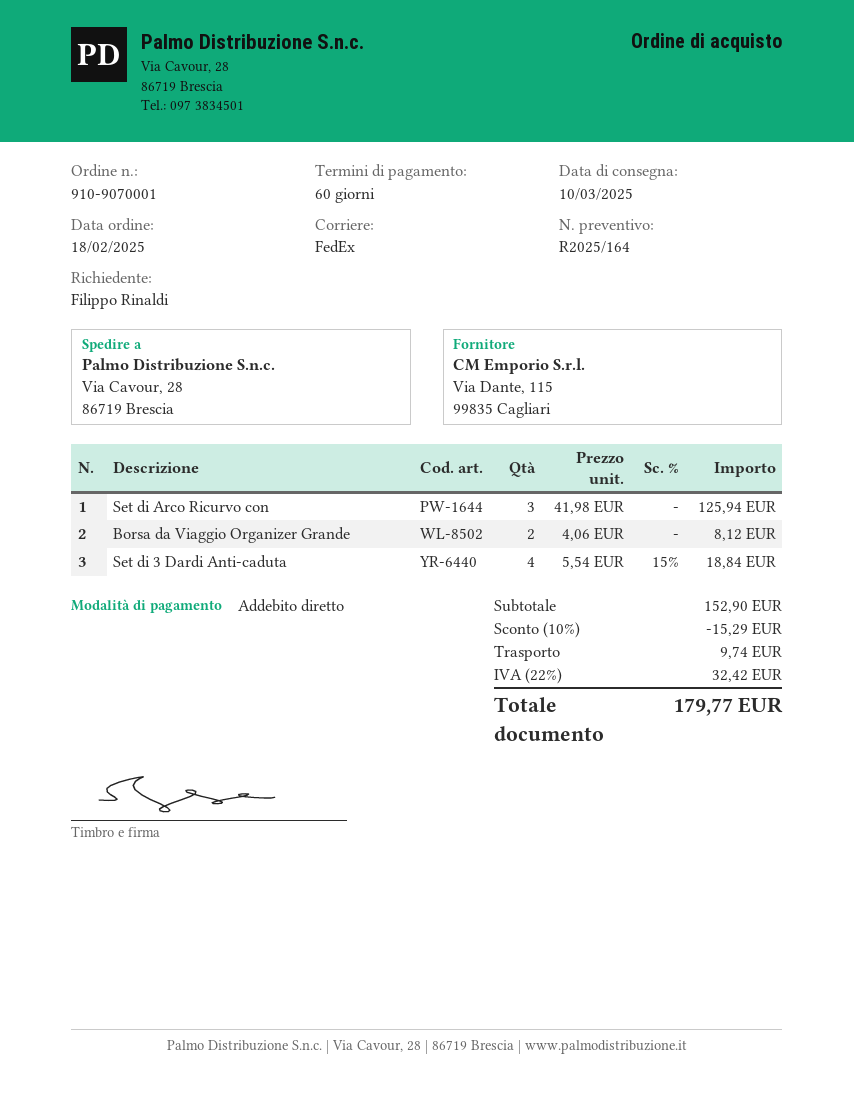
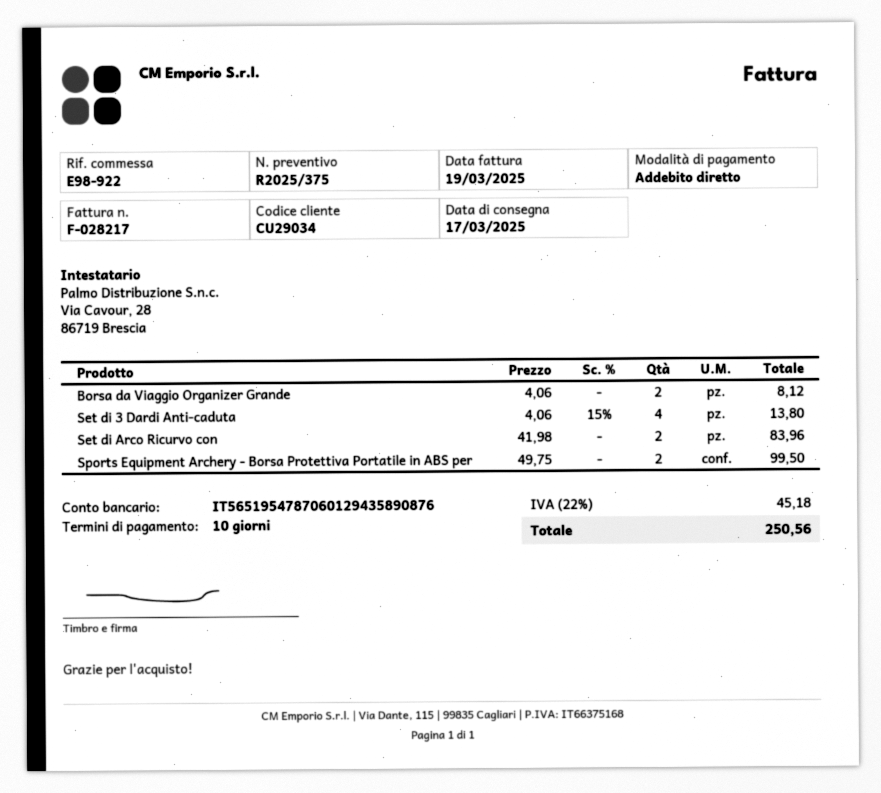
quote number: R2025/164 -> R2025/375
delivery date: 2025-03-10 -> 2025-03-17
payment terms: 60 days -> 10 days
Set di Arco Ricurvo con: 3 x 41.98 = 125.94 -> 2 x 41.98 = 83.96
Set di 3 Dardi Anti-caduta: 4 x 5.54 - 15% = 18.84 -> 4 x 4.06 - 15% = 13.80
Sports Equipment Archery - Borsa Protettiva Portatile in ABS per: none -> 2 x 49.75 = 99.50
discount: 10% = 15.29 -> none
shipping: 9.74 -> none
tax: 22% = 32.42 -> 22% = 45.18
total: 179.77 -> 250.56

